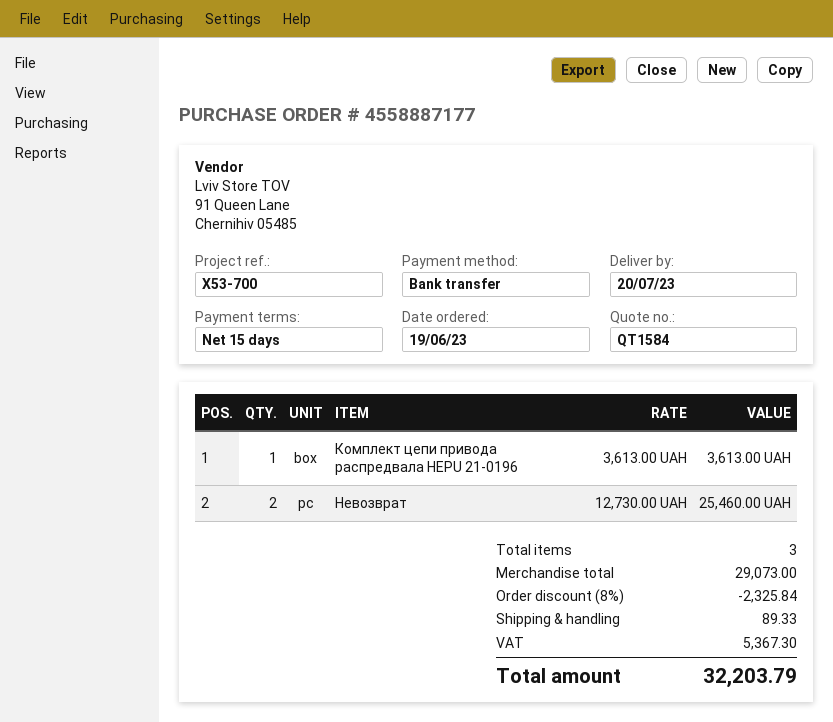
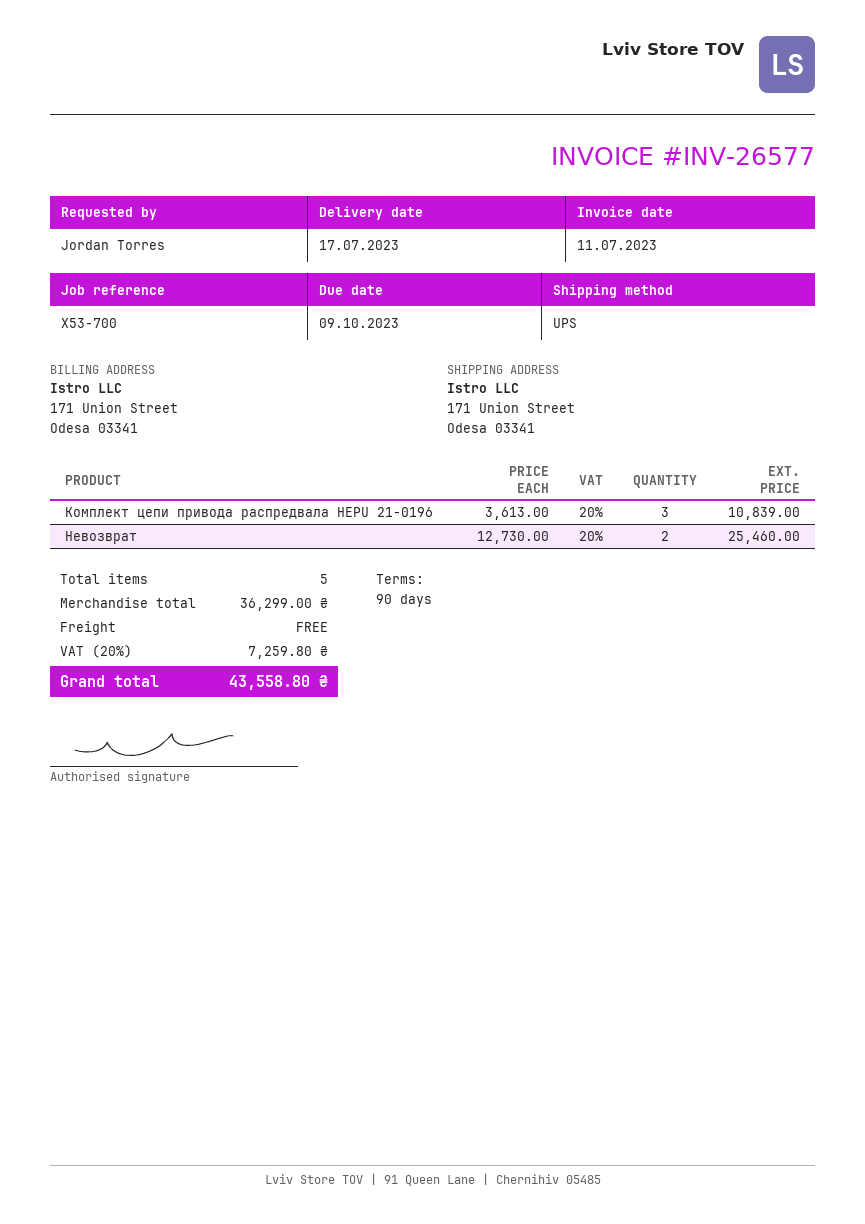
delivery date: 2023-07-20 -> 2023-07-17
payment terms: 15 days -> 90 days
Комплект цепи привода распредвала HEPU 21-0196: 1 x 3613.00 = 3613.00 -> 3 x 3613.00 = 10839.00
total quantity: 3 -> 5
subtotal: 29073.00 -> 36299.00
discount: 8% = 2325.84 -> none
shipping: 89.33 -> 0.00
tax: 5367.30 -> 7259.80
total: 32203.79 -> 43558.80

